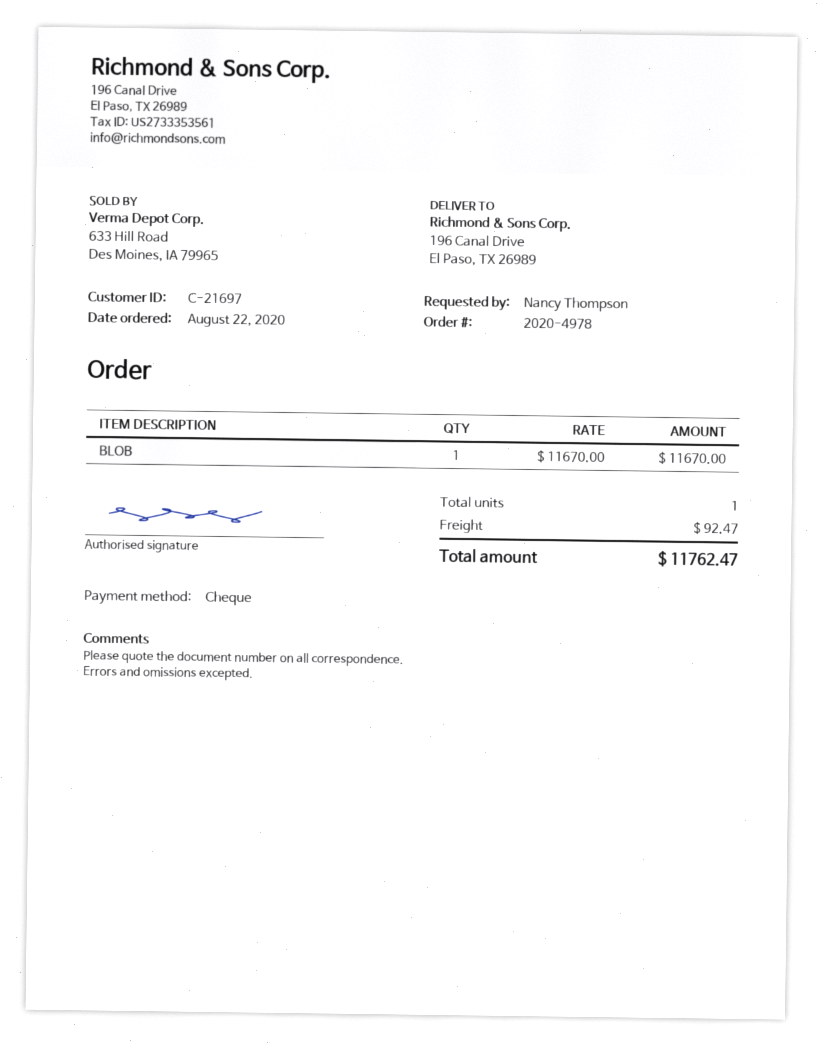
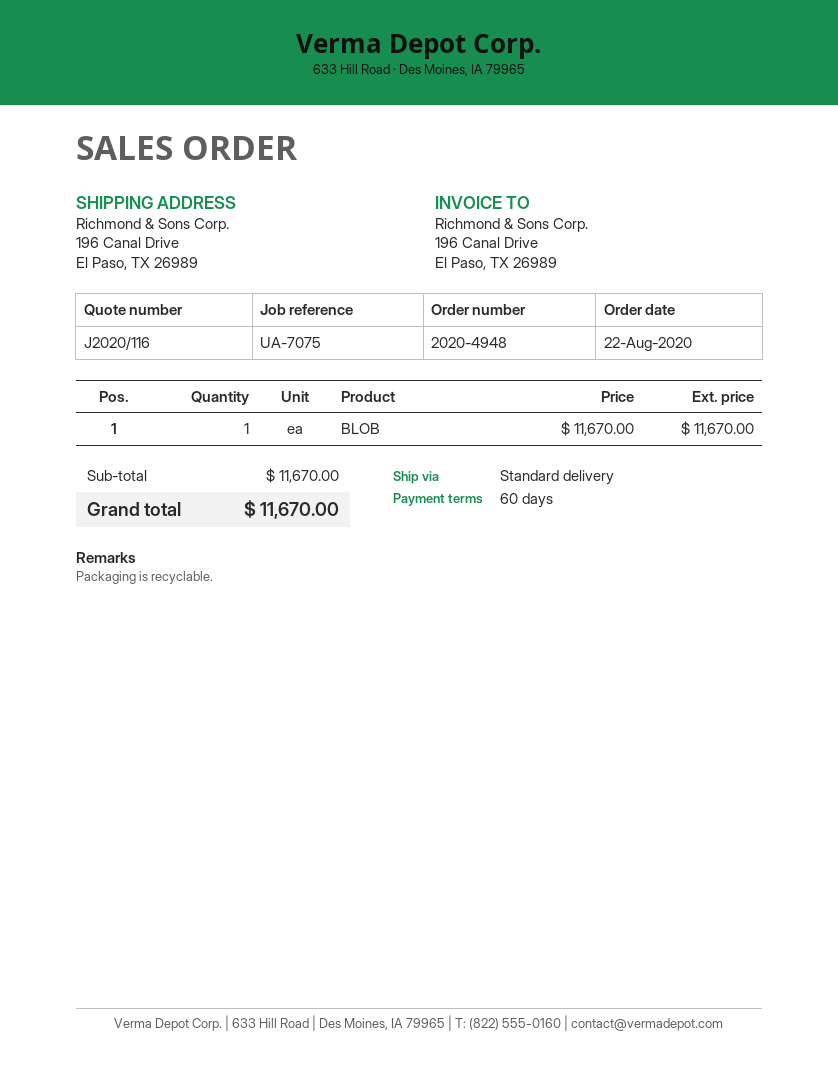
order number: 2020-4978 -> 2020-4948
shipping: 92.47 -> none
total: 11762.47 -> 11670.00

